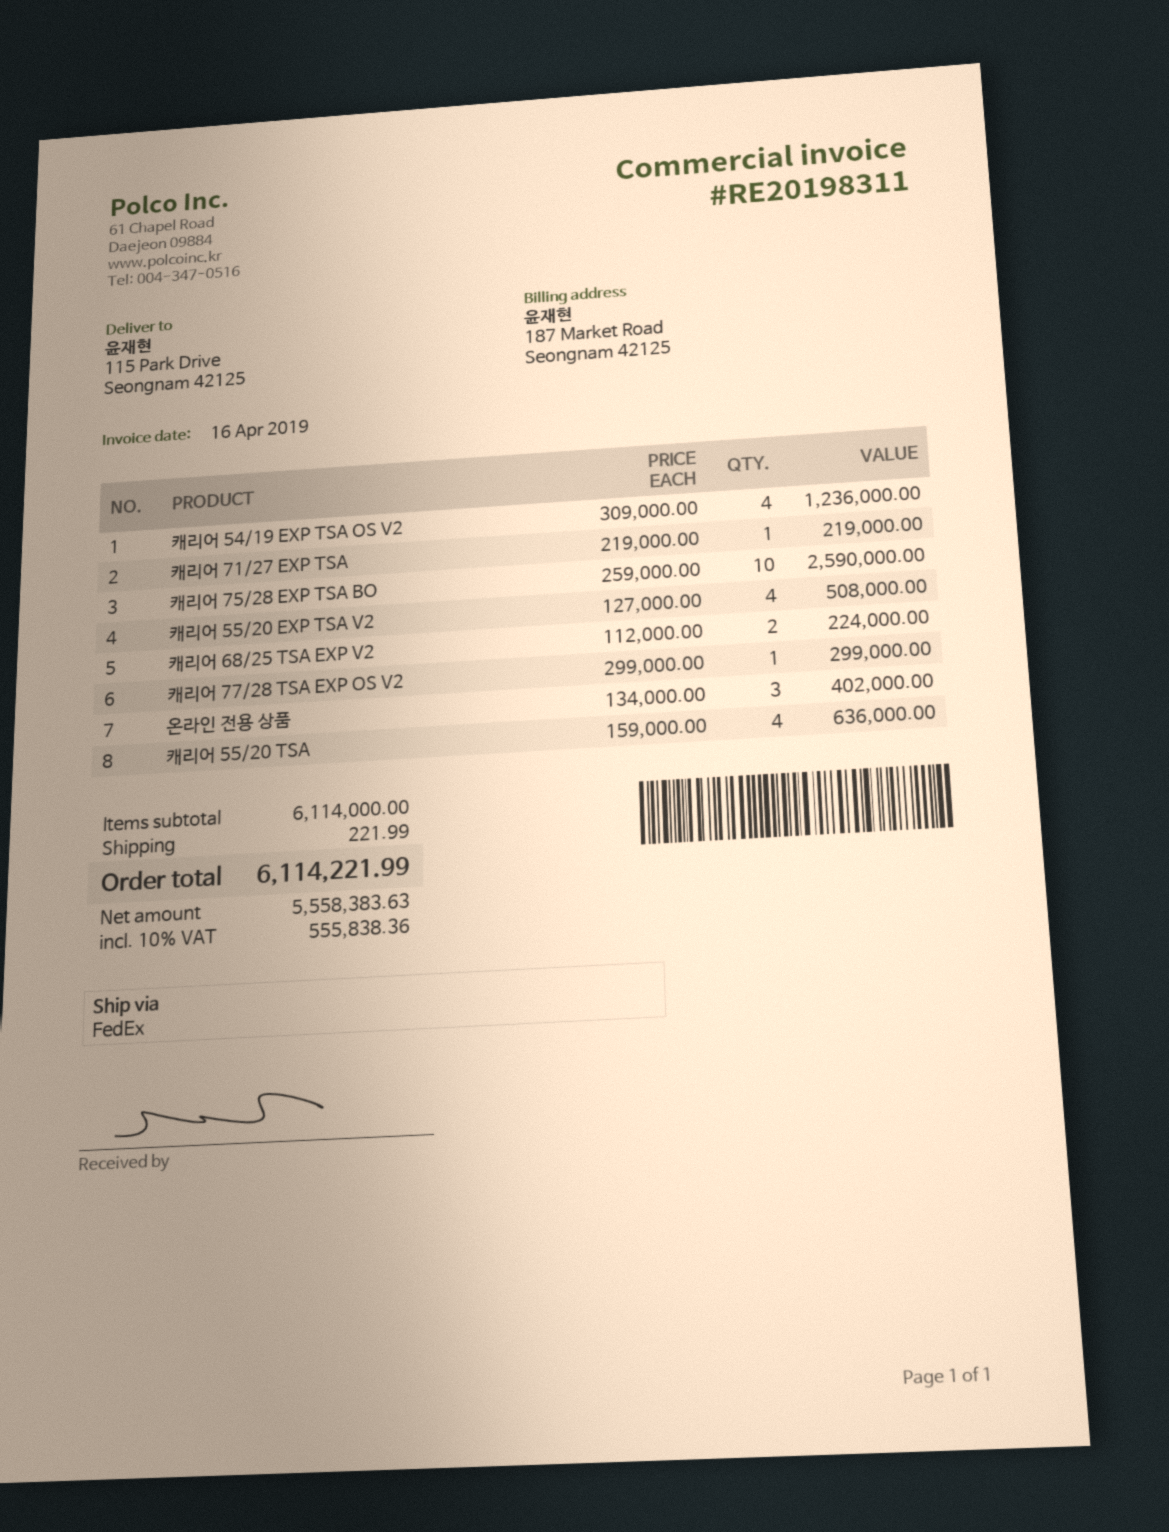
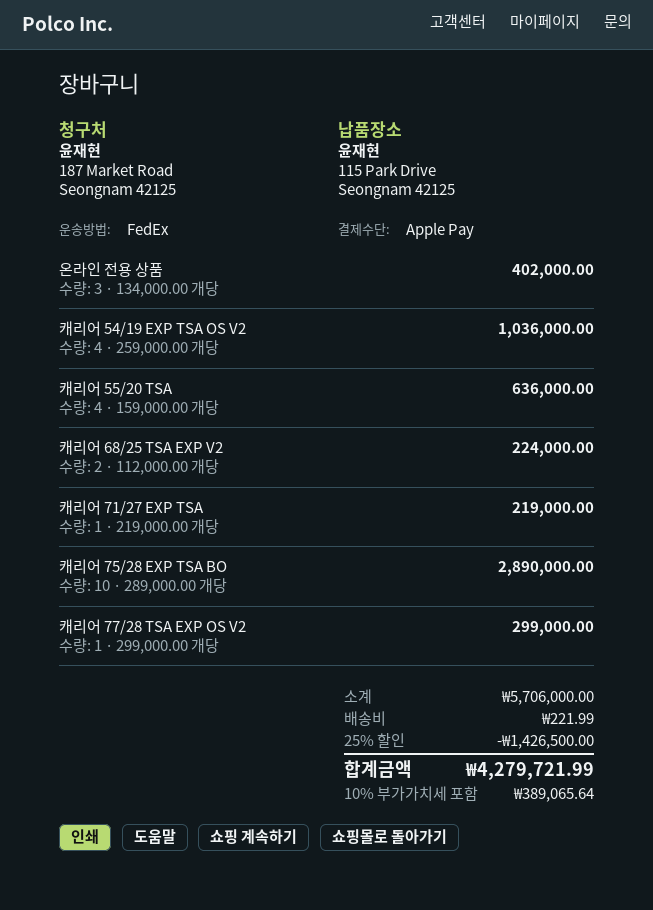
캐리어 54/19 EXP TSA OS V2: 4 x 309000.00 = 1236000.00 -> 4 x 259000.00 = 1036000.00
캐리어 75/28 EXP TSA BO: 10 x 259000.00 = 2590000.00 -> 10 x 289000.00 = 2890000.00
캐리어 55/20 EXP TSA V2: 4 x 127000.00 = 508000.00 -> none
subtotal: 6114000.00 -> 5706000.00
discount: none -> 25% = 1426500.00
tax: 10% = 555838.36 -> 10% = 389065.64
total: 6114221.99 -> 4279721.99

